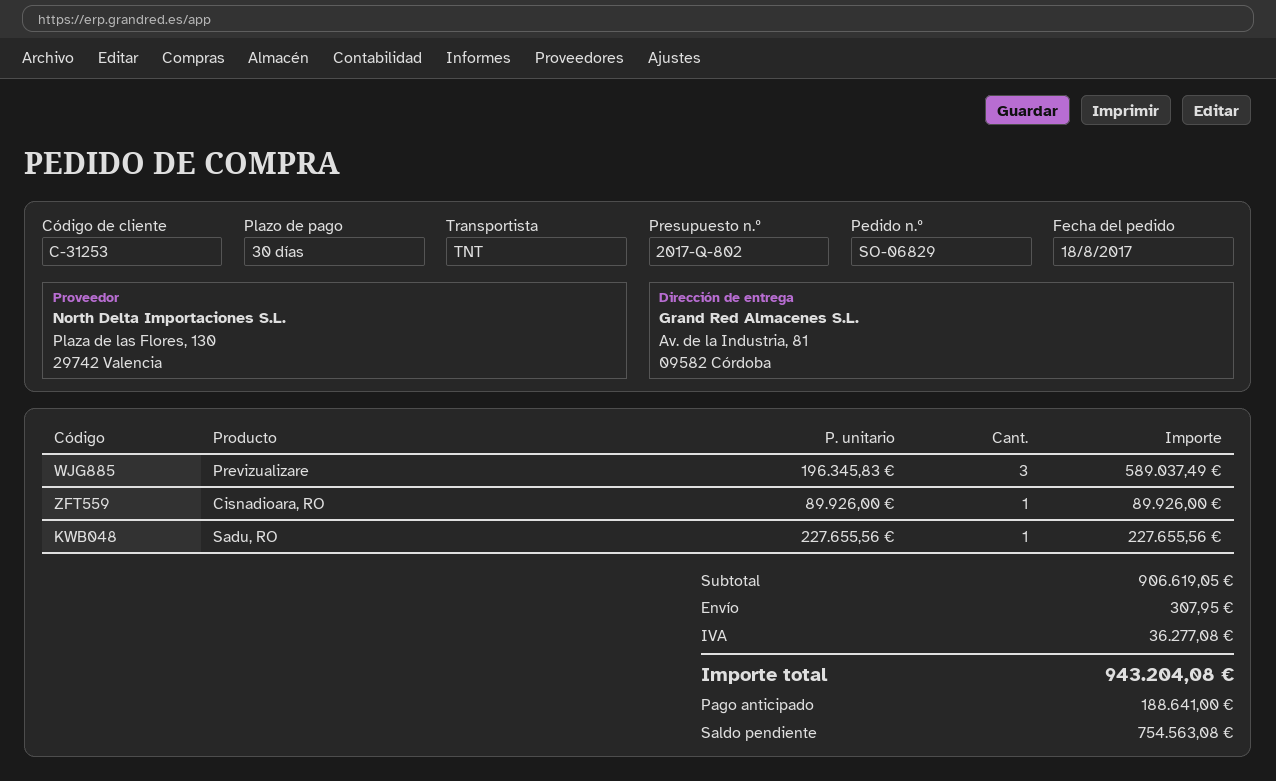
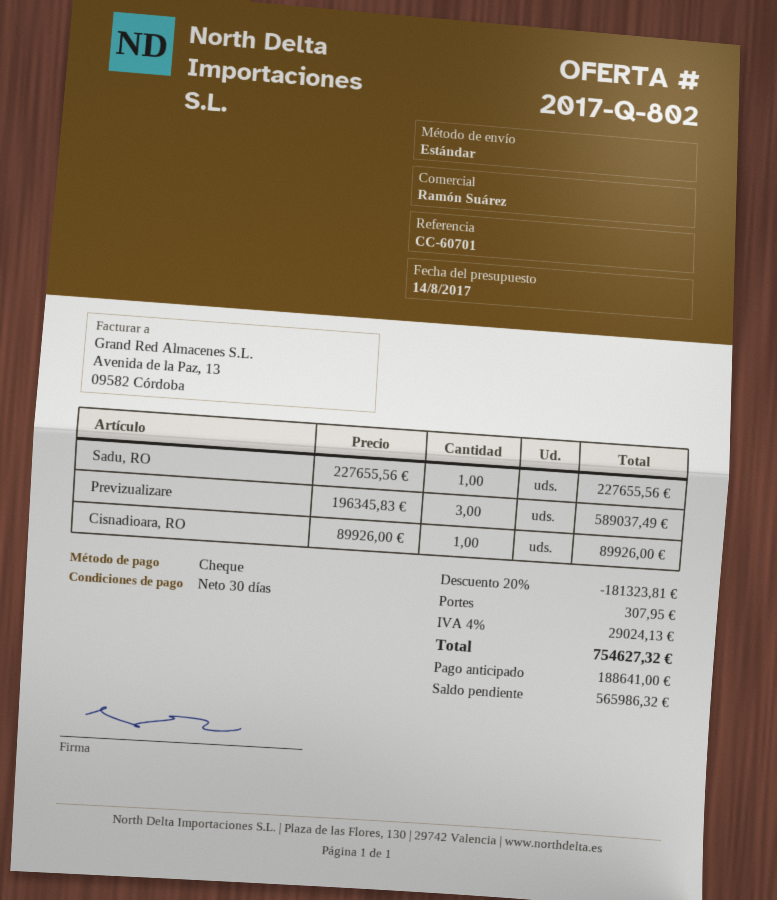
shipping method: TNT -> standard
discount: none -> 20% = 181323.81
tax: 36277.08 -> 29024.13
total: 943204.08 -> 754627.32
balance: 754563.08 -> 565986.32

